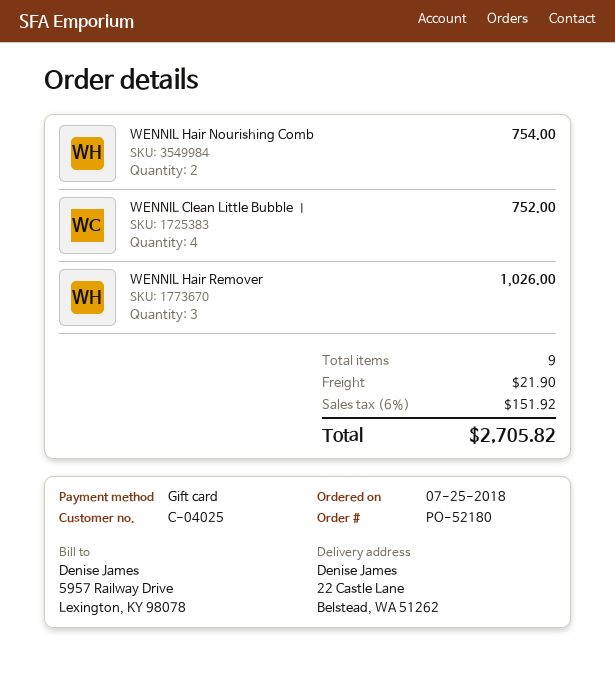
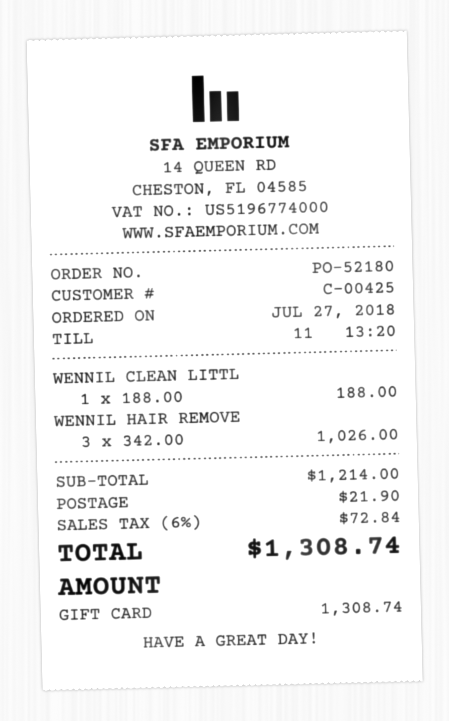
order date: 2018-07-25 -> 2018-07-27
customer number: C-04025 -> C-00425
WENNIL Hair Nourishing Comb: 2 for 754.00 -> none
WENNIL Clean Little Bubble Ⅰ: 4 for 752.00 -> 1 for 188.00
tax: 6% = 151.92 -> 6% = 72.84
total: 2705.82 -> 1308.74

